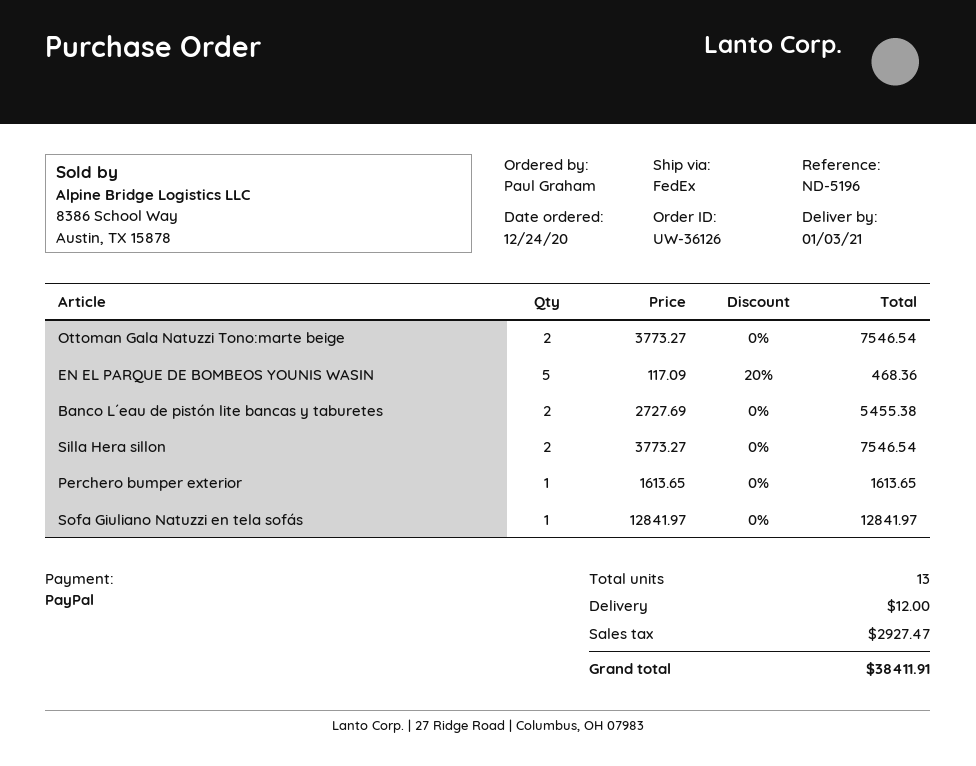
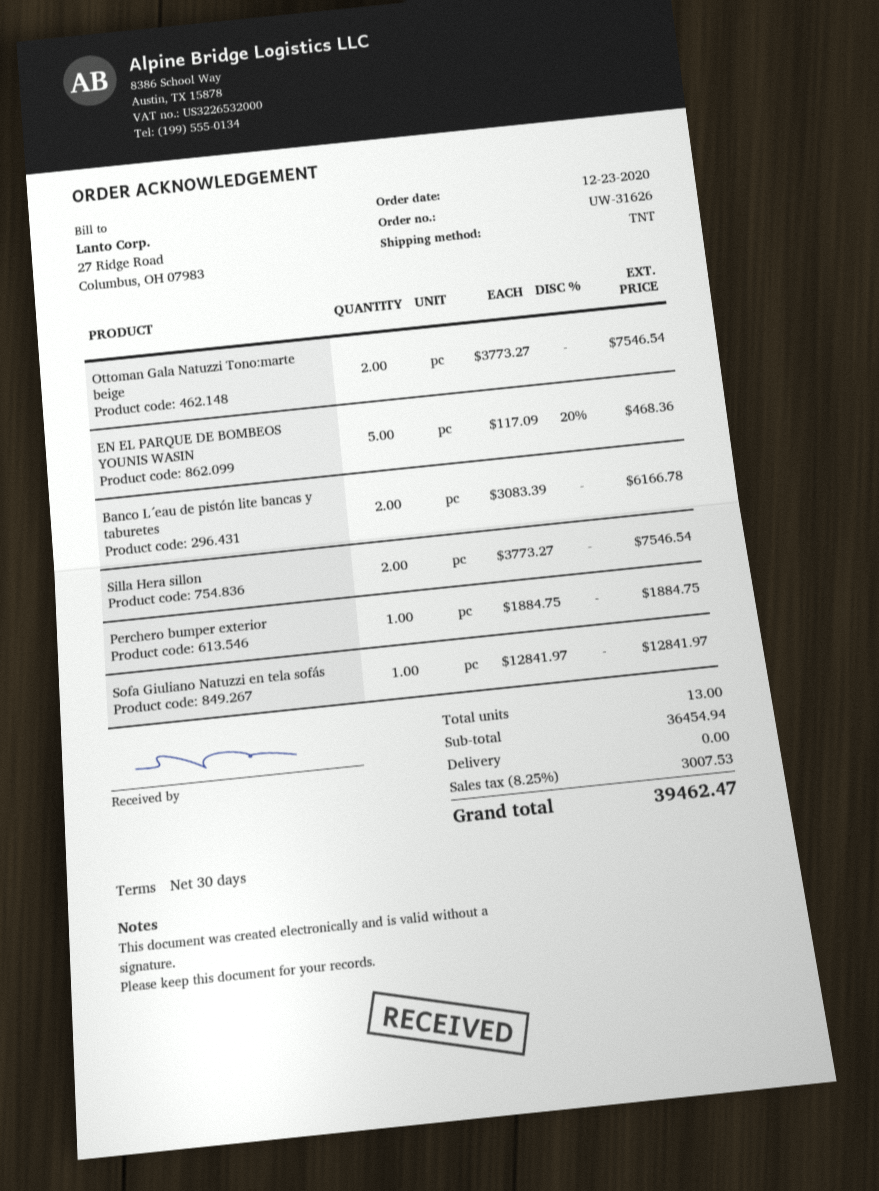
order number: UW-36126 -> UW-31626
order date: 2020-12-24 -> 2020-12-23
shipping method: FedEx -> TNT
Banco L´eau de pistón lite bancas y taburetes: 2 x 2727.69 = 5455.38 -> 2 x 3083.39 = 6166.78
Perchero bumper exterior: 1 x 1613.65 = 1613.65 -> 1 x 1884.75 = 1884.75
shipping: 12.00 -> 0.00
tax: 2927.47 -> 3007.53
total: 38411.91 -> 39462.47

